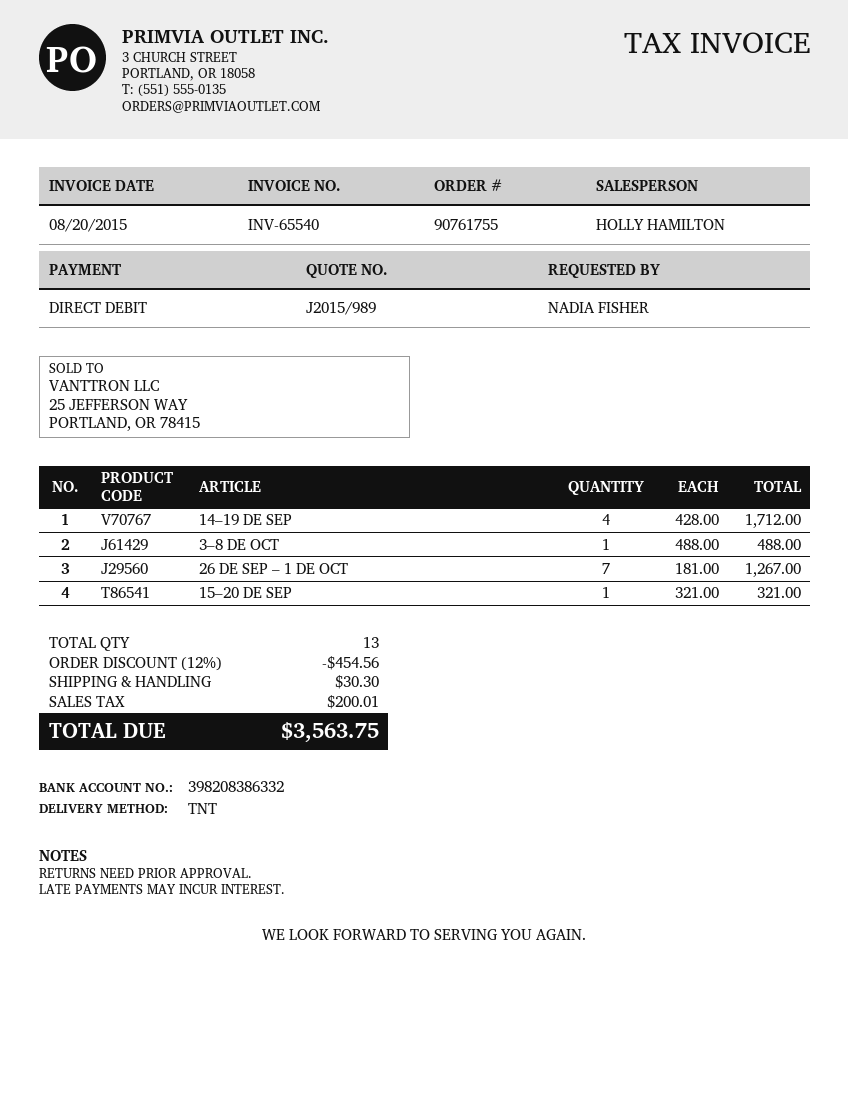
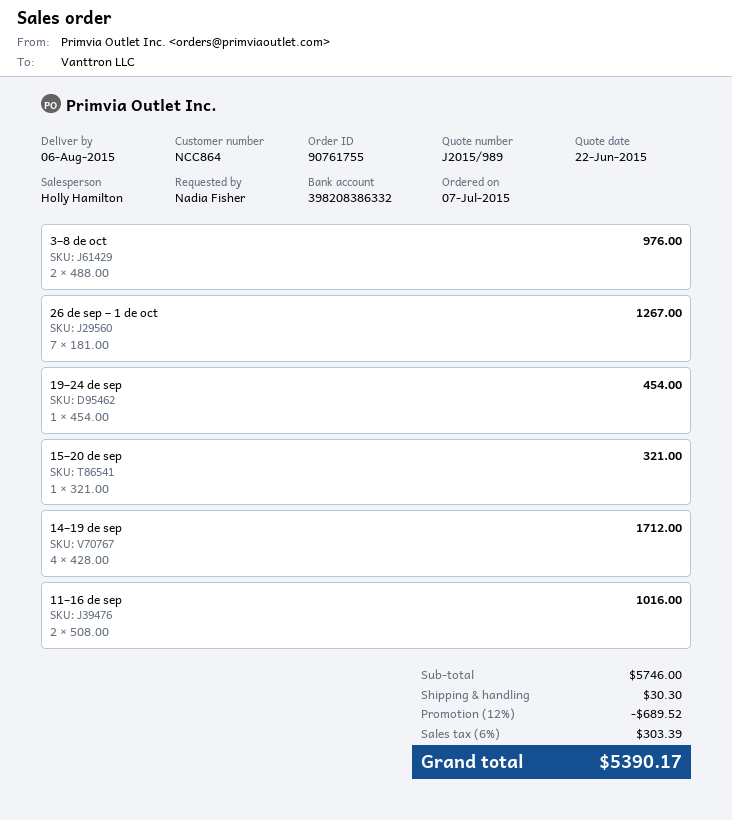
3–8 DE OCT: 1 x 488.00 = 488.00 -> 2 x 488.00 = 976.00
19–24 de sep: none -> 1 x 454.00 = 454.00
11–16 de sep: none -> 2 x 508.00 = 1016.00
discount: 12% = 454.56 -> 12% = 689.52
tax: 200.01 -> 303.39
total: 3563.75 -> 5390.17

